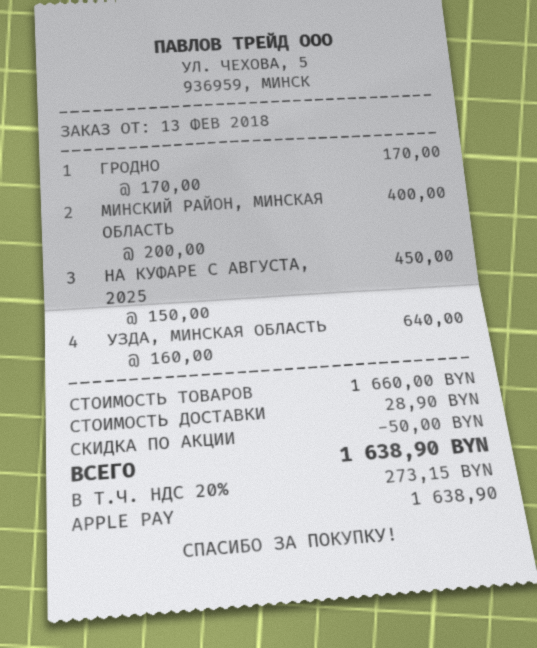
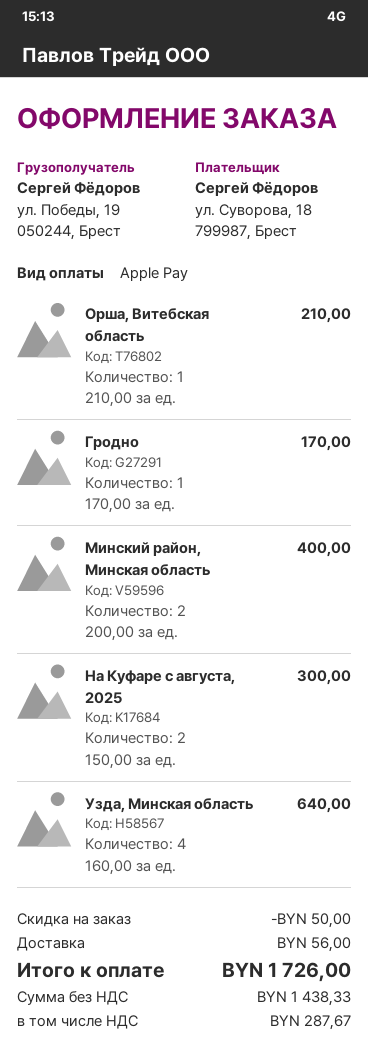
НА КУФАРЕ С АВГУСТА, 2025: 3 x 150.00 = 450.00 -> 2 x 150.00 = 300.00
Орша, Витебская область: none -> 1 x 210.00 = 210.00
shipping: 28.90 -> 56.00
tax: 273.15 -> 287.67
total: 1638.90 -> 1726.00

